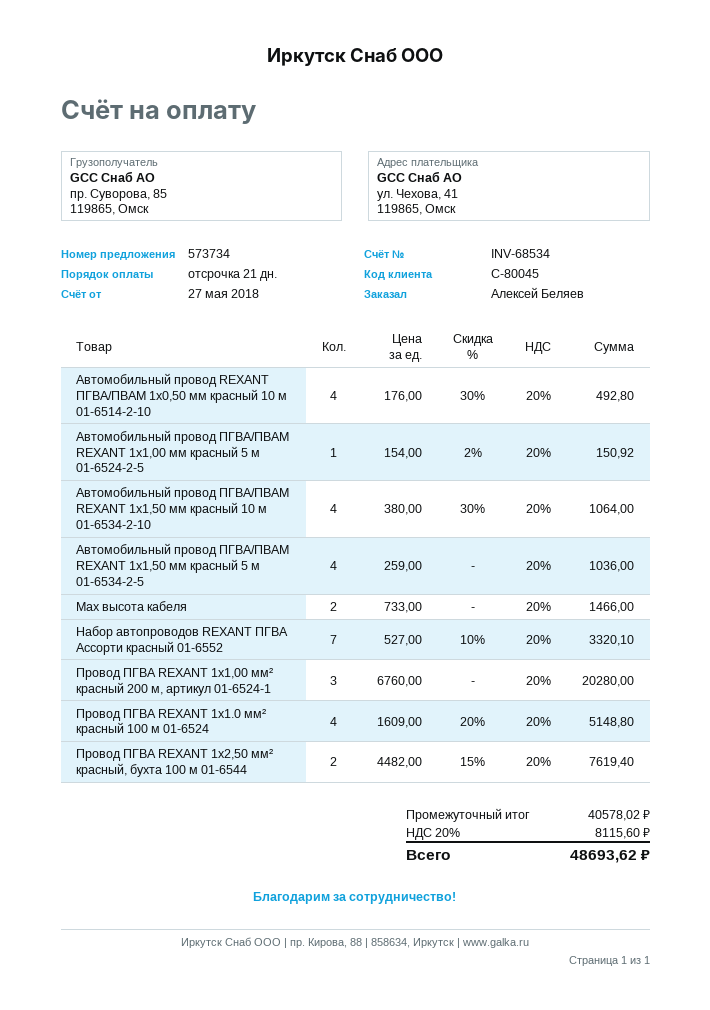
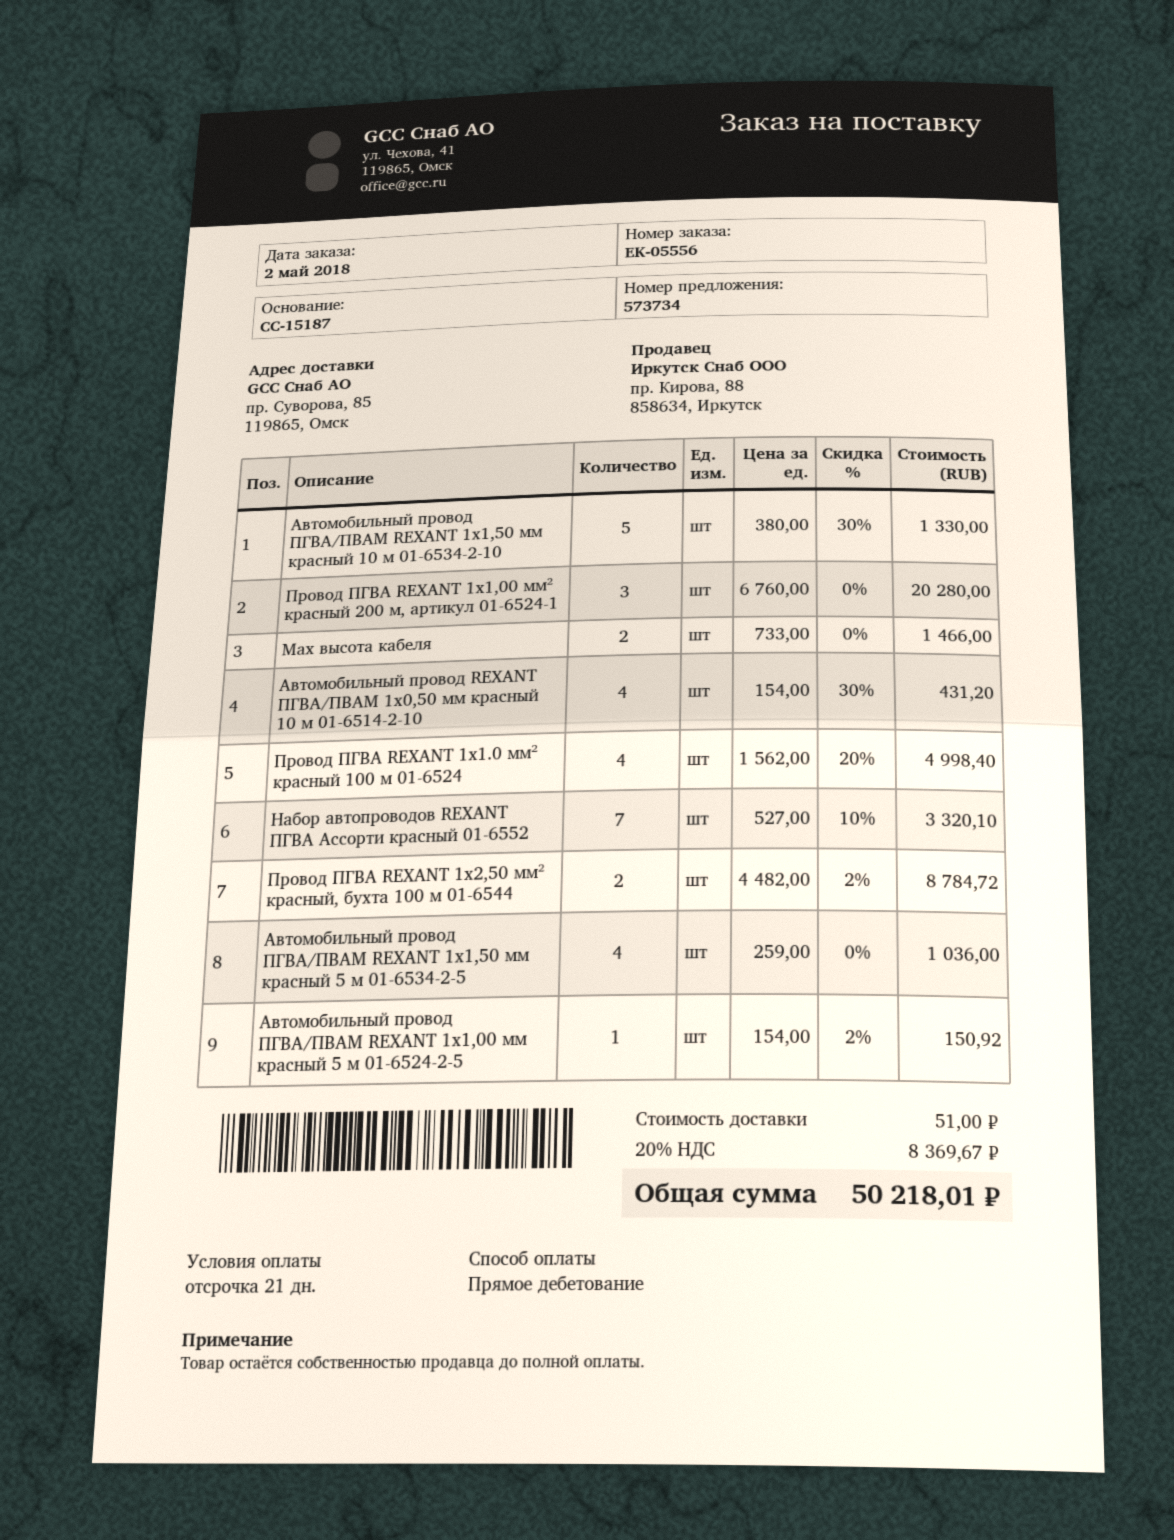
Автомобильный провод REXANT ПГВА/ПВАМ 1x0,50 мм красный 10 м 01-6514-2-10: 4 x 176.00 - 30% = 492.80 -> 4 x 154.00 - 30% = 431.20
Автомобильный провод ПГВА/ПВАМ REXANT 1x1,50 мм красный 10 м 01-6534-2-10: 4 x 380.00 - 30% = 1064.00 -> 5 x 380.00 - 30% = 1330.00
Провод ПГВА REXANT 1х1.0 мм² красный 100 м 01-6524: 4 x 1609.00 - 20% = 5148.80 -> 4 x 1562.00 - 20% = 4998.40
Провод ПГВА REXANT 1х2,50 мм² красный, бухта 100 м 01-6544: 2 x 4482.00 - 15% = 7619.40 -> 2 x 4482.00 - 2% = 8784.72
shipping: none -> 51.00
tax: 20% = 8115.60 -> 20% = 8369.67
total: 48693.62 -> 50218.01

